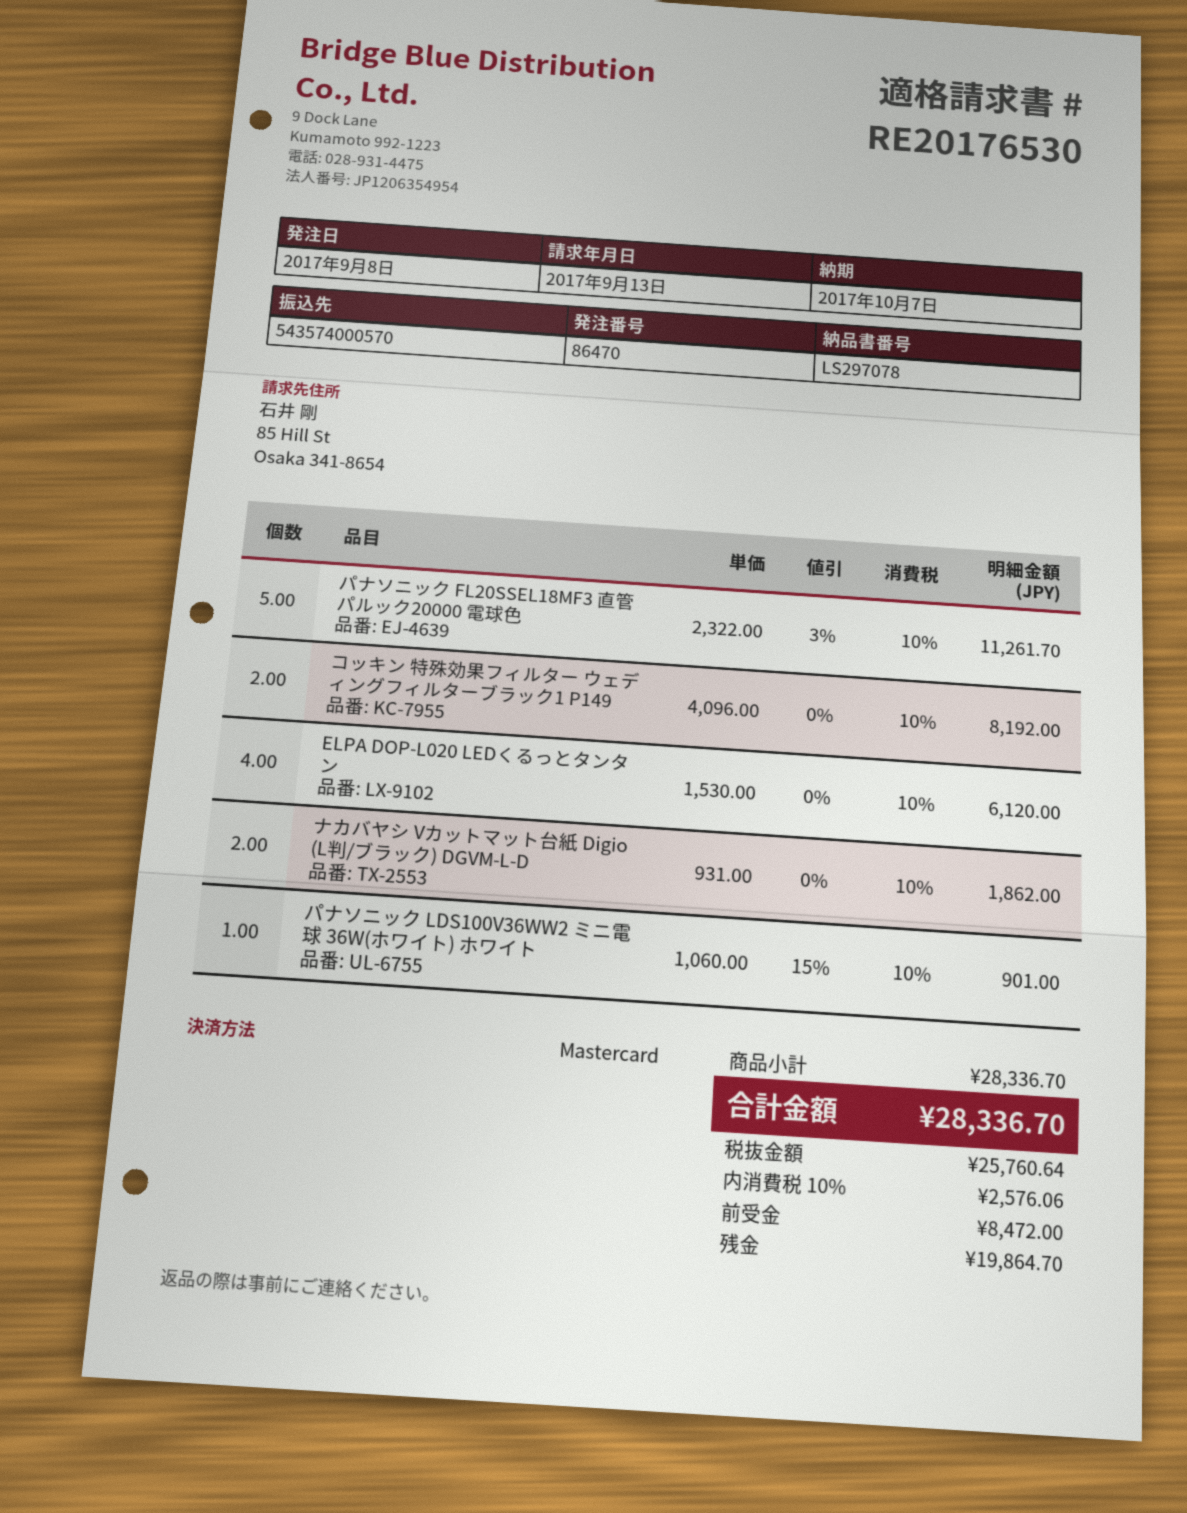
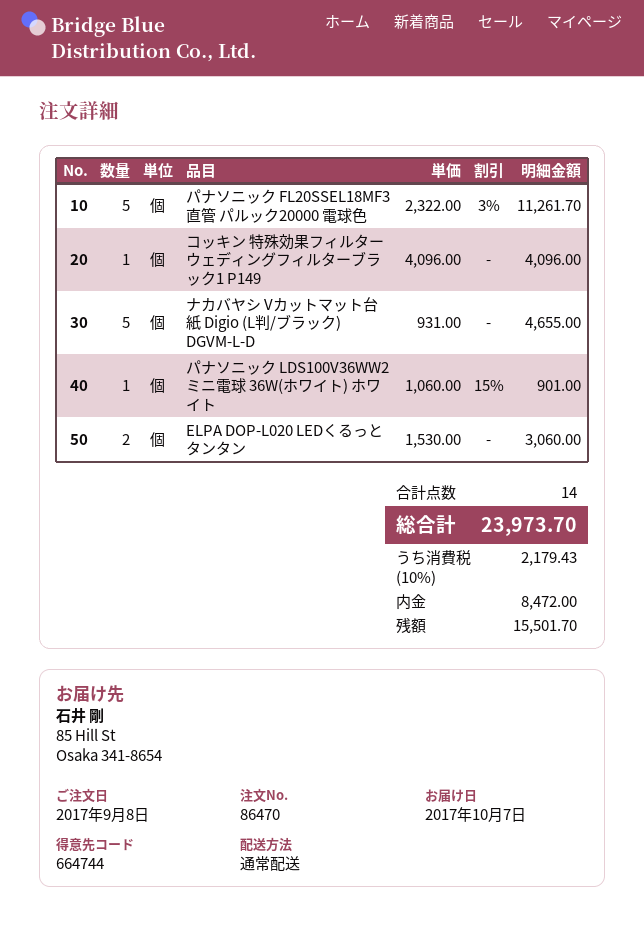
コッキン 特殊効果フィルター ウェディングフィルターブラック1 P149: 2 x 4096.00 = 8192.00 -> 1 x 4096.00 = 4096.00
ELPA DOP-L020 LEDくるっとタンタン: 4 x 1530.00 = 6120.00 -> 2 x 1530.00 = 3060.00
ナカバヤシ Vカットマット台紙 Digio (L判/ブラック) DGVM-L-D: 2 x 931.00 = 1862.00 -> 5 x 931.00 = 4655.00
tax: 10% = 2576.06 -> 10% = 2179.43
total: 28336.70 -> 23973.70
balance: 19864.70 -> 15501.70

